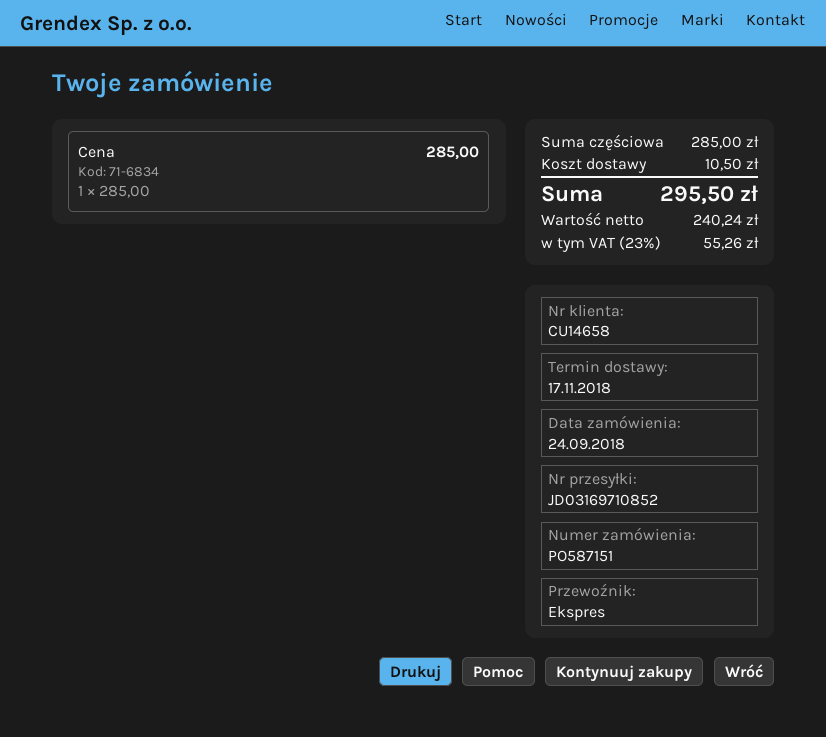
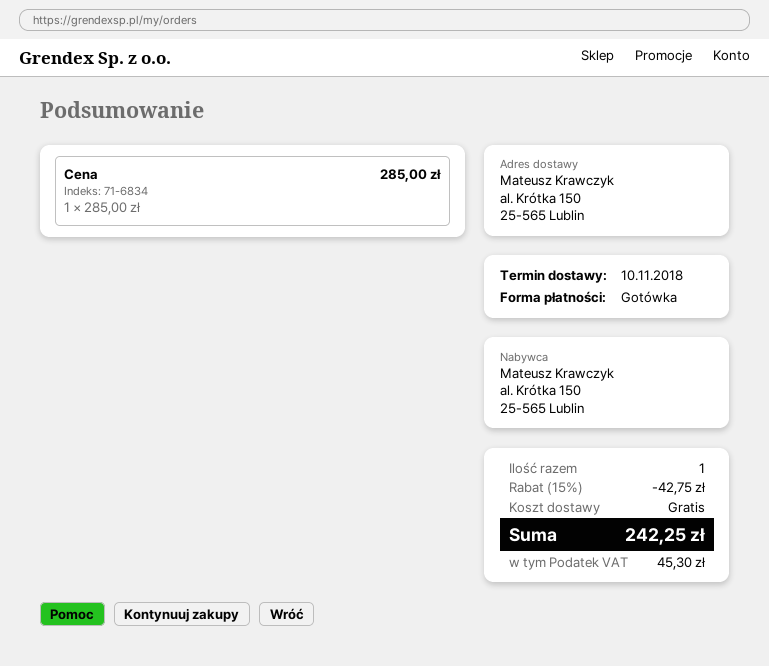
delivery date: 2018-11-17 -> 2018-11-10
discount: none -> 15% = 42.75
shipping: 10.50 -> 0.00
tax: 55.26 -> 45.30
total: 295.50 -> 242.25

